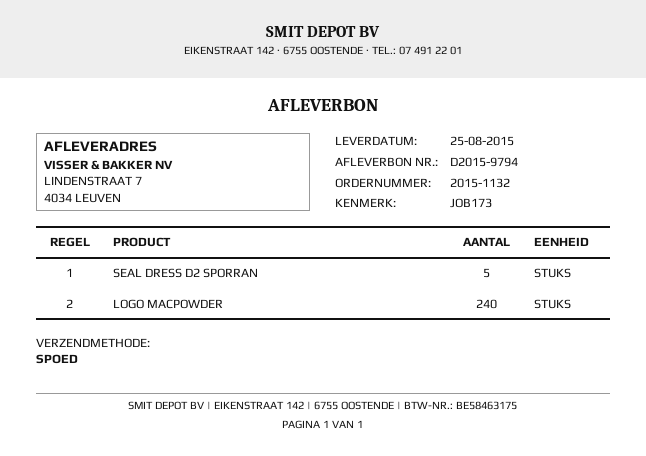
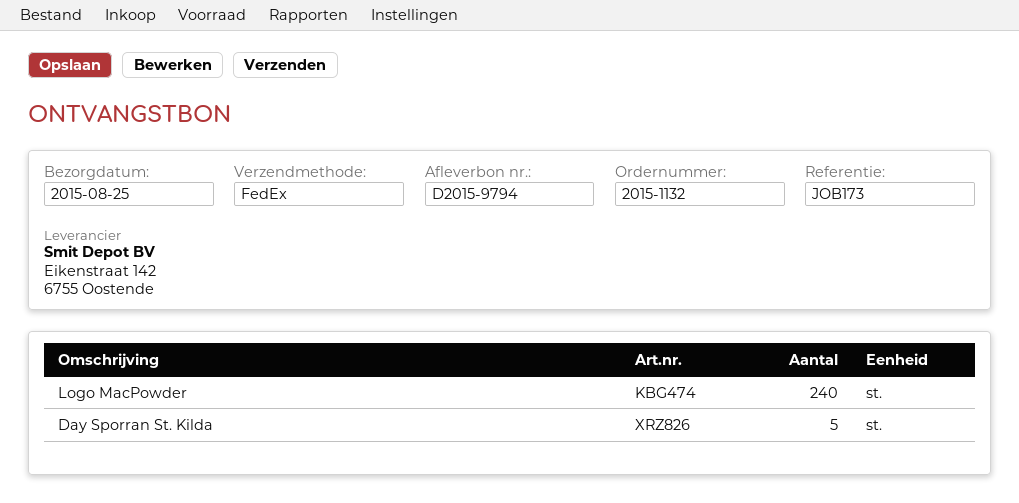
shipping method: express -> FedEx
SEAL DRESS D2 SPORRAN: 5 -> none
Day Sporran St. Kilda: none -> 5

